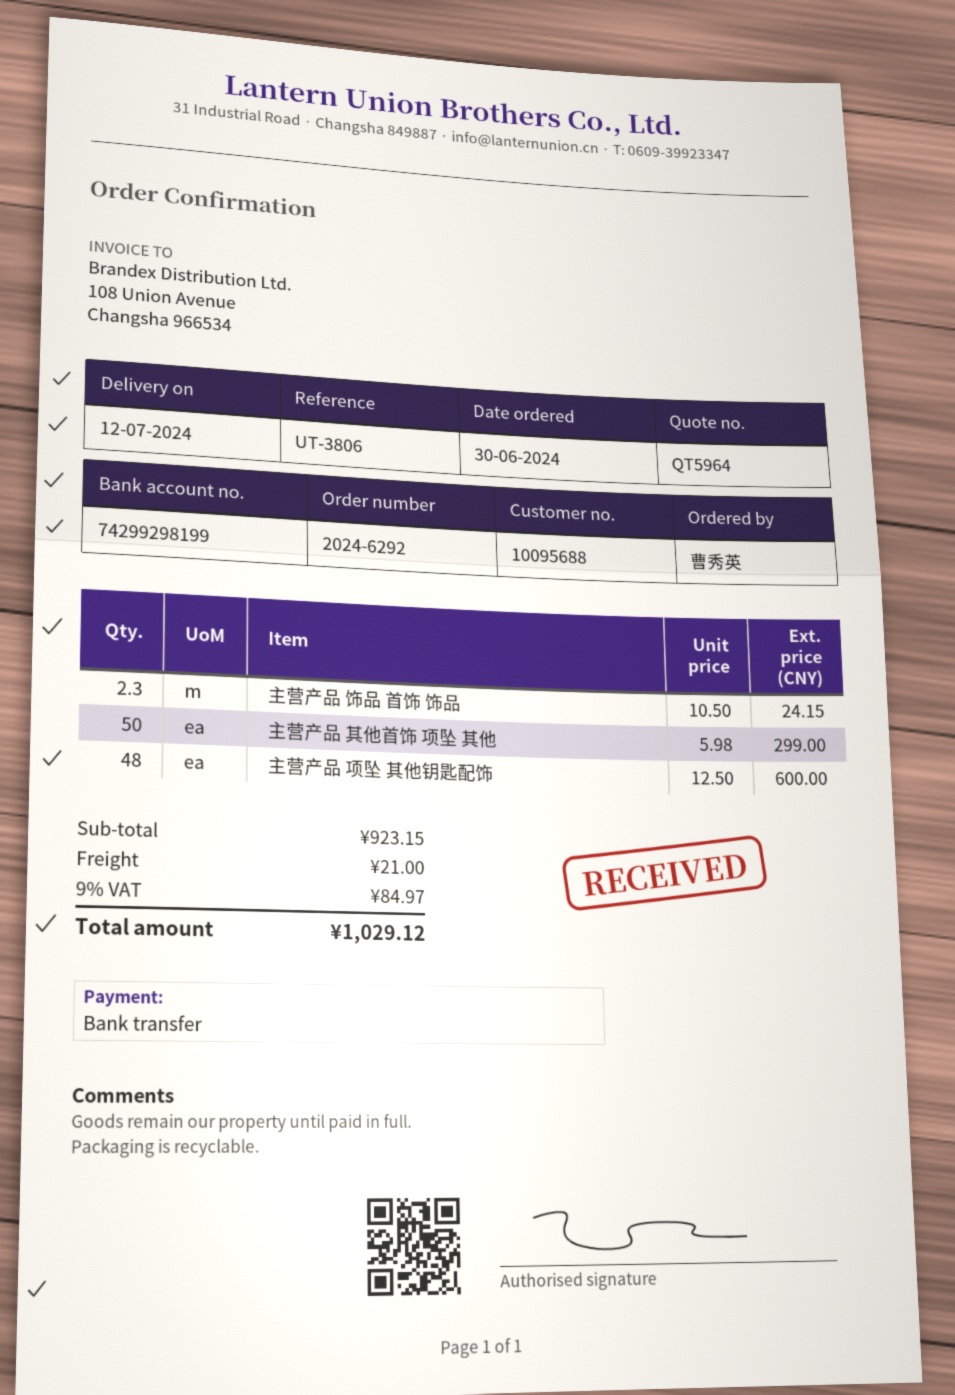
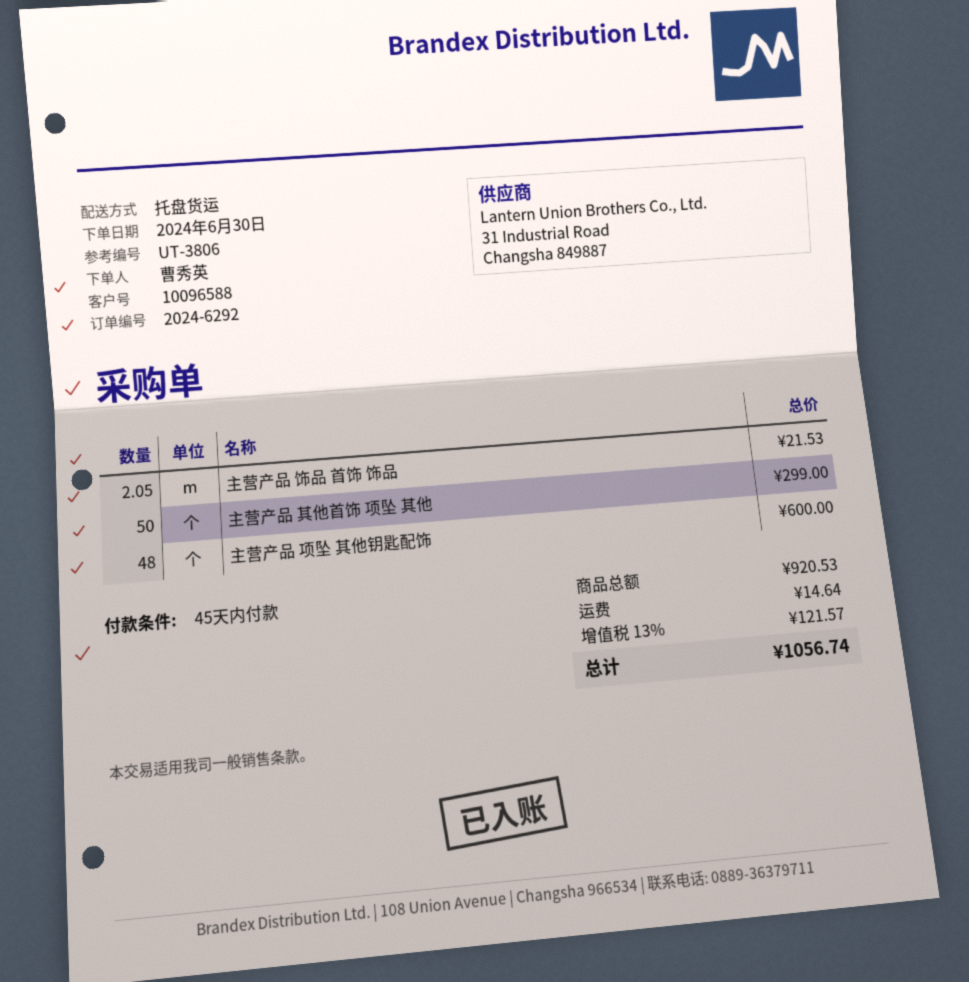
customer number: 10095688 -> 10096588
主营产品 饰品 首饰 饰品: 2.3 for 24.15 -> 2.05 for 21.53
subtotal: 923.15 -> 920.53
shipping: 21.00 -> 14.64
tax: 9% = 84.97 -> 13% = 121.57
total: 1029.12 -> 1056.74

